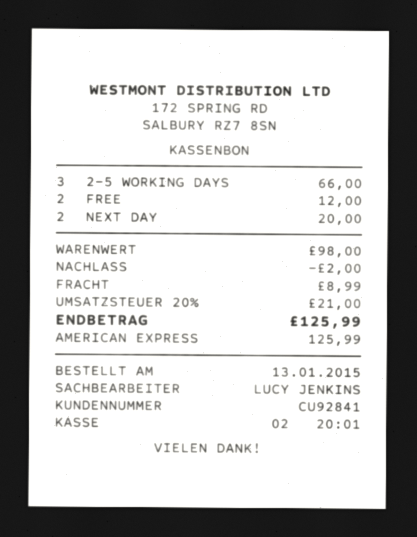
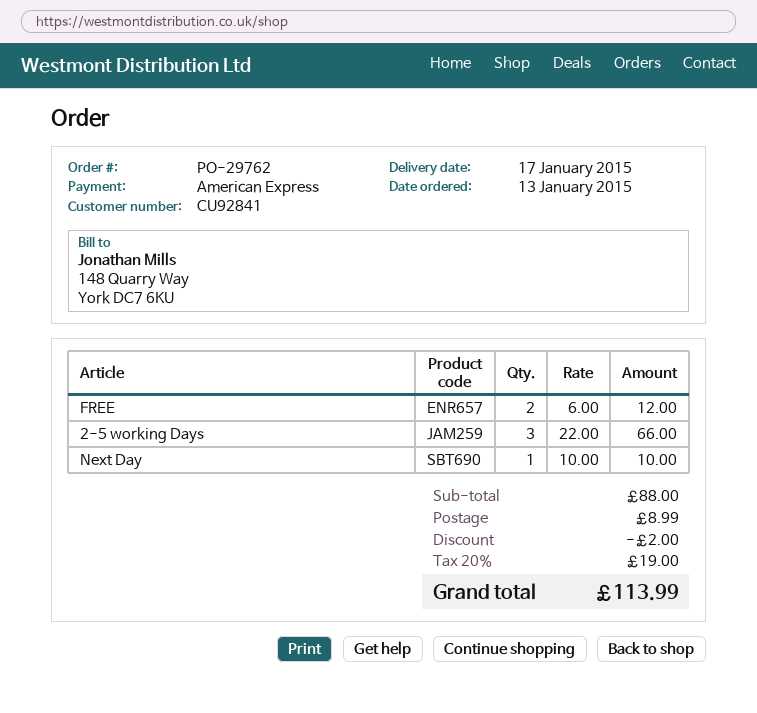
NEXT DAY: 2 for 20.00 -> 1 for 10.00
subtotal: 98.00 -> 88.00
tax: 20% = 21.00 -> 20% = 19.00
total: 125.99 -> 113.99

